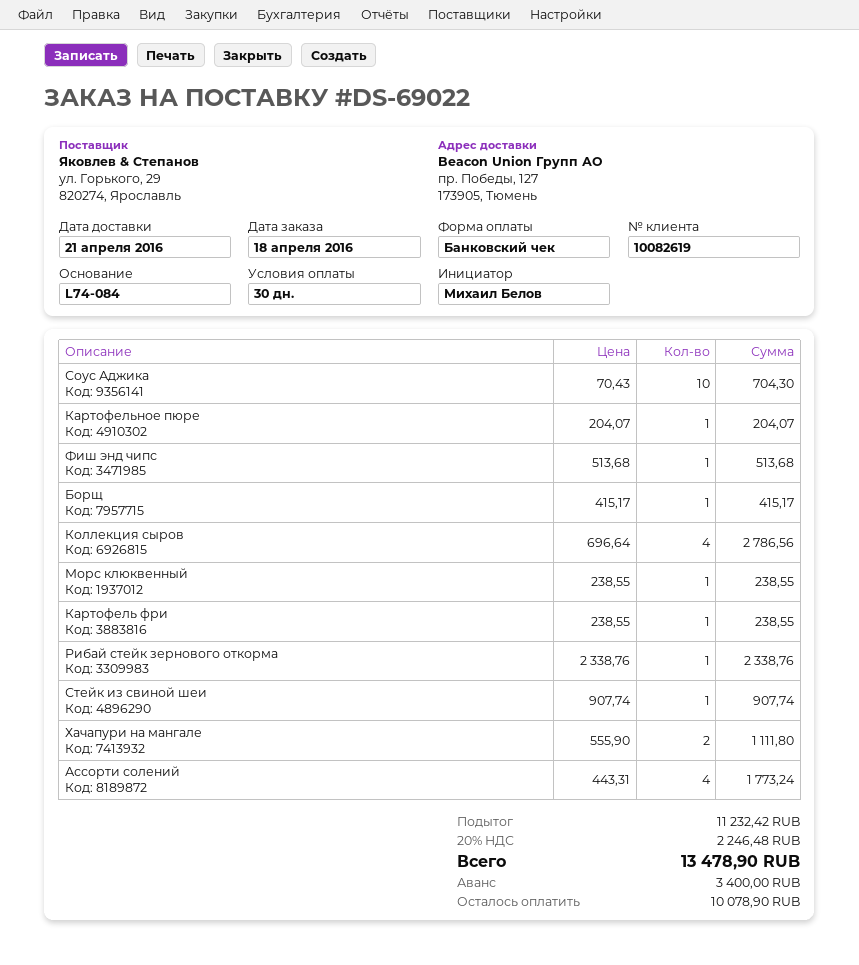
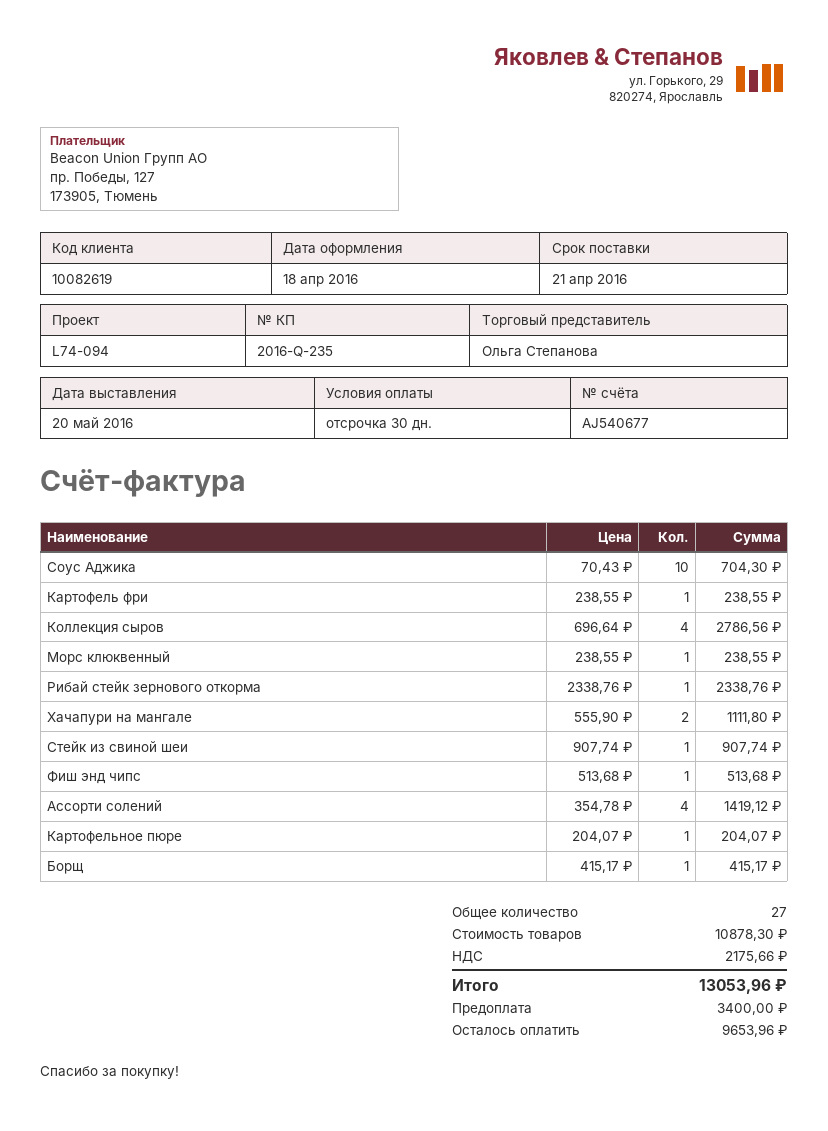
reference: L74-084 -> L74-094
Ассорти солений: 4 x 443.31 = 1773.24 -> 4 x 354.78 = 1419.12
subtotal: 11232.42 -> 10878.30
tax: 2246.48 -> 2175.66
total: 13478.90 -> 13053.96
balance: 10078.90 -> 9653.96

